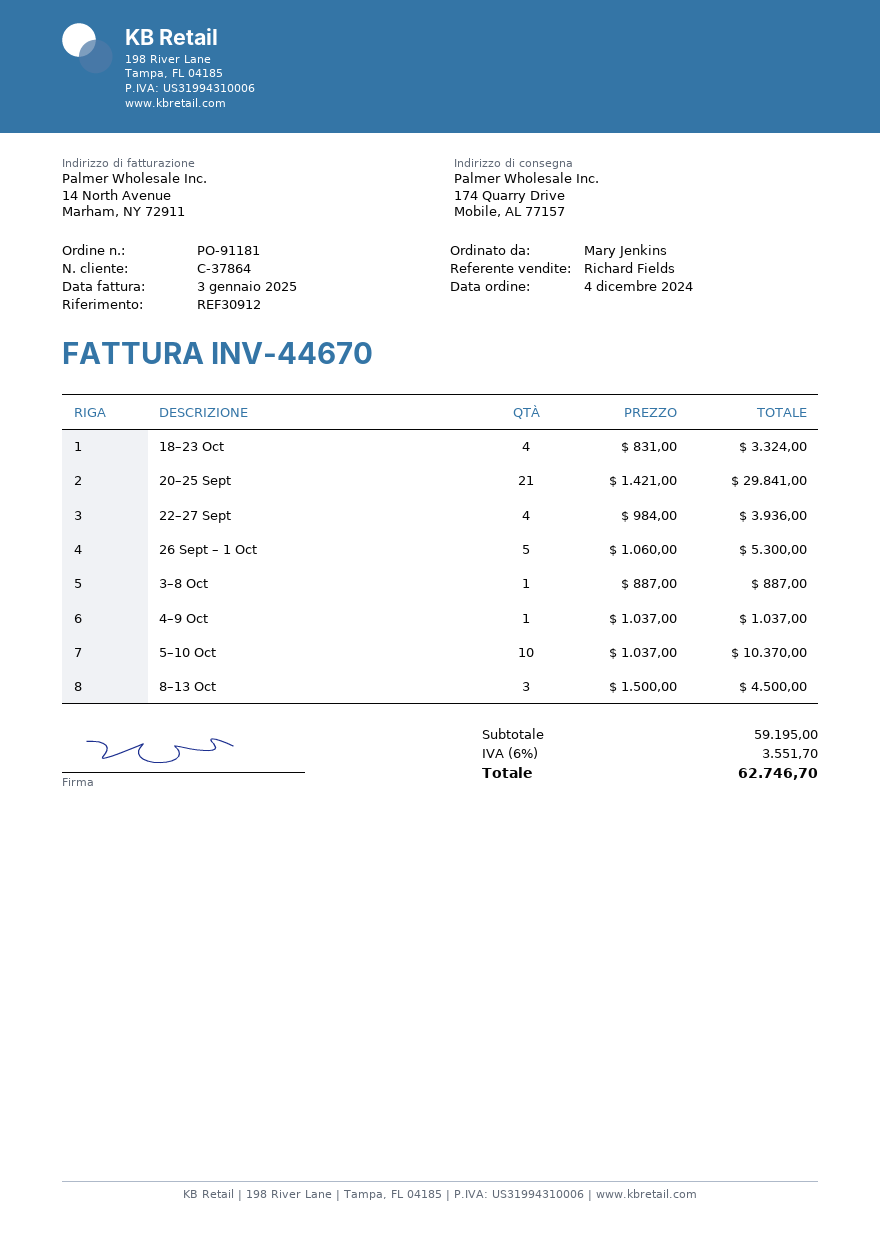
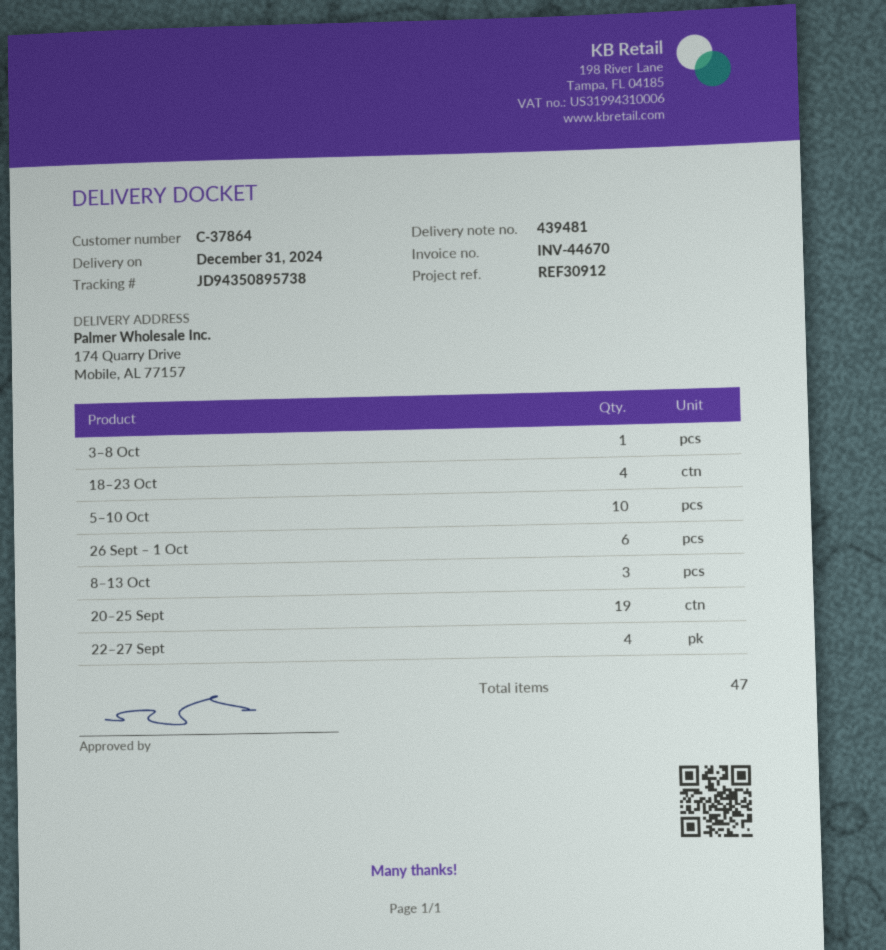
20–25 Sept: 21 -> 19
26 Sept – 1 Oct: 5 -> 6
4–9 Oct: 1 -> none

